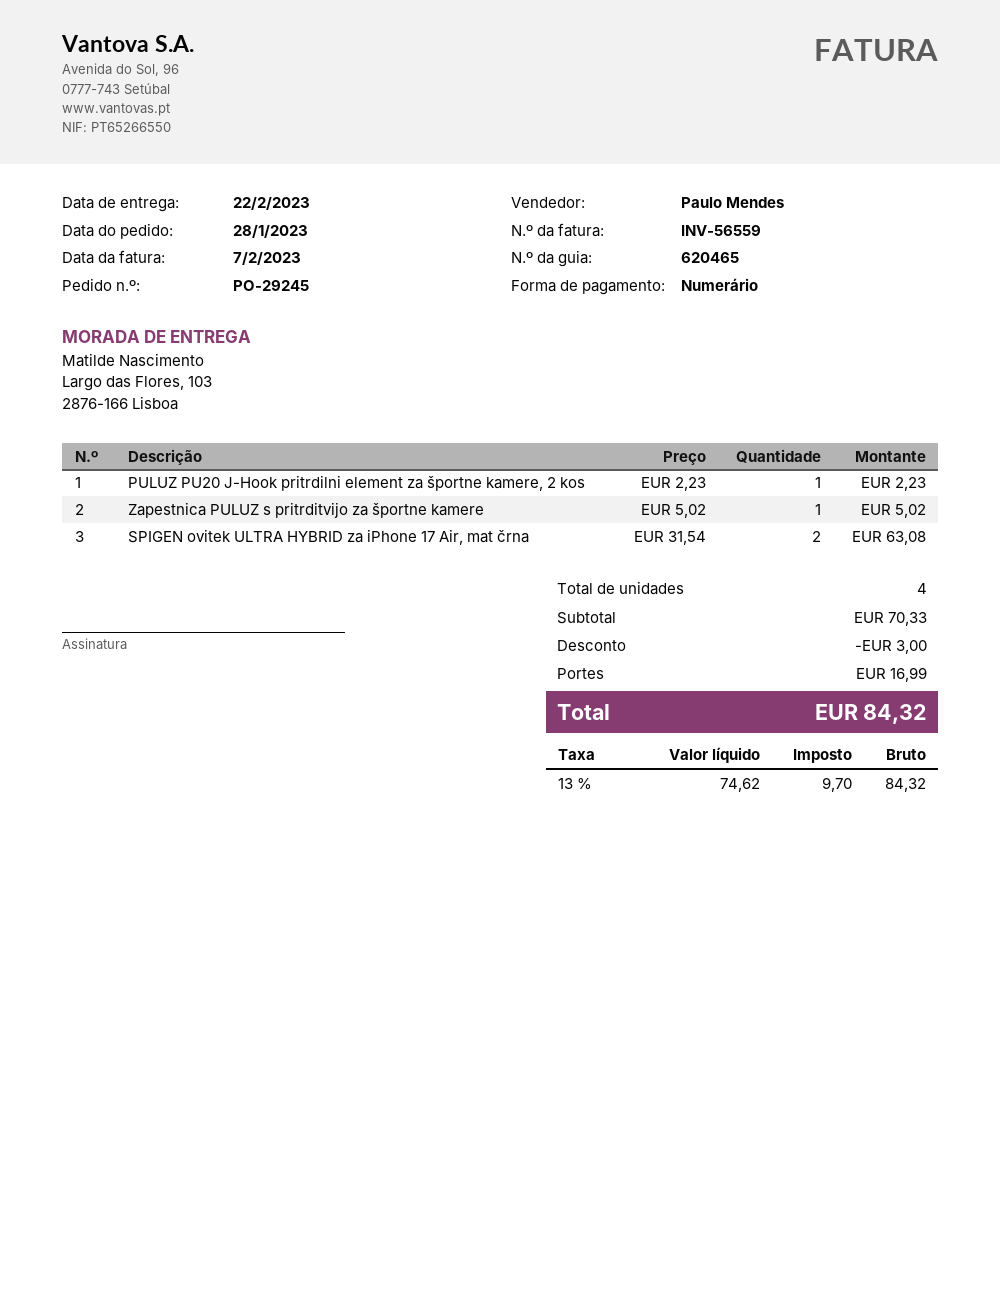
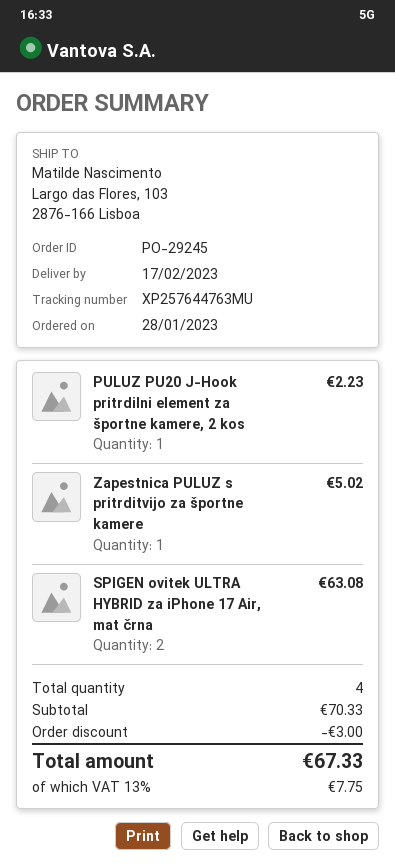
delivery date: 2023-02-22 -> 2023-02-17
shipping: 16.99 -> none
tax: 13% = 9.70 -> 13% = 7.75
total: 84.32 -> 67.33

